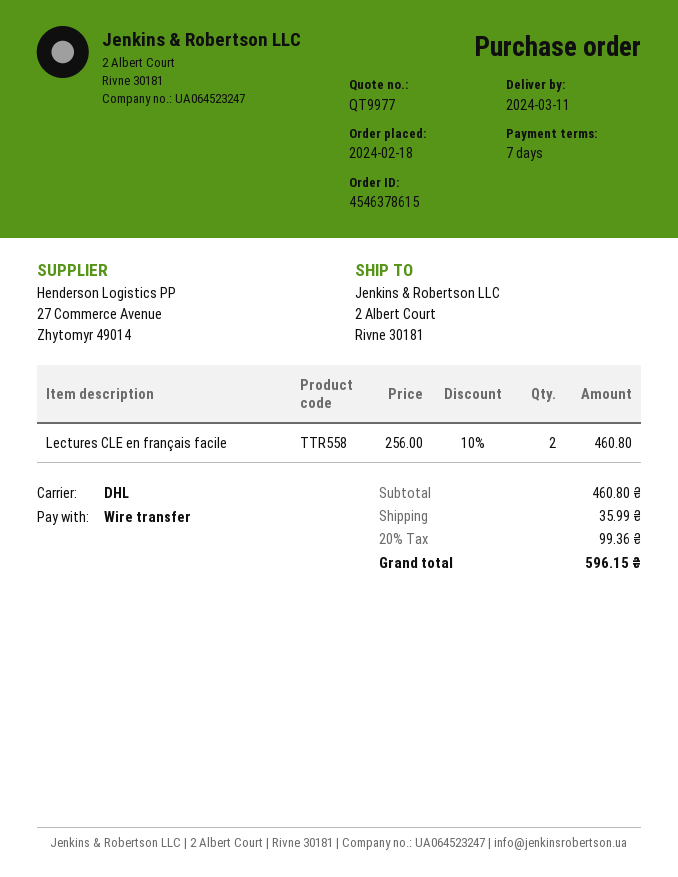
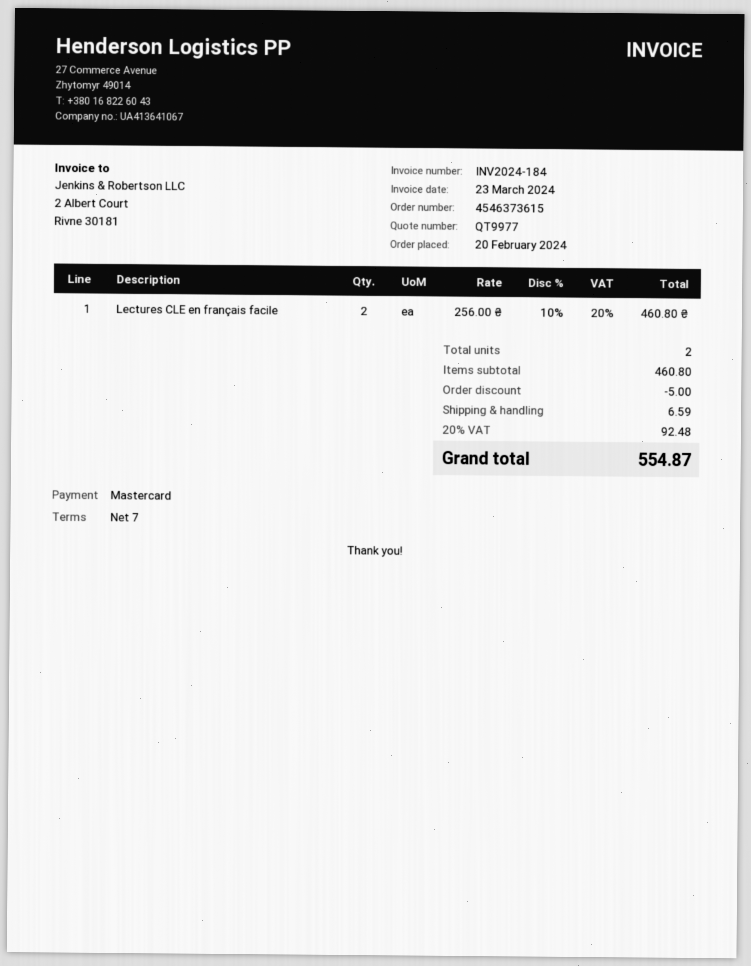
order number: 4546378615 -> 4546373615
order date: 2024-02-18 -> 2024-02-20
payment method: bank transfer -> Mastercard
discount: none -> 5.00
shipping: 35.99 -> 6.59
tax: 20% = 99.36 -> 20% = 92.48
total: 596.15 -> 554.87

